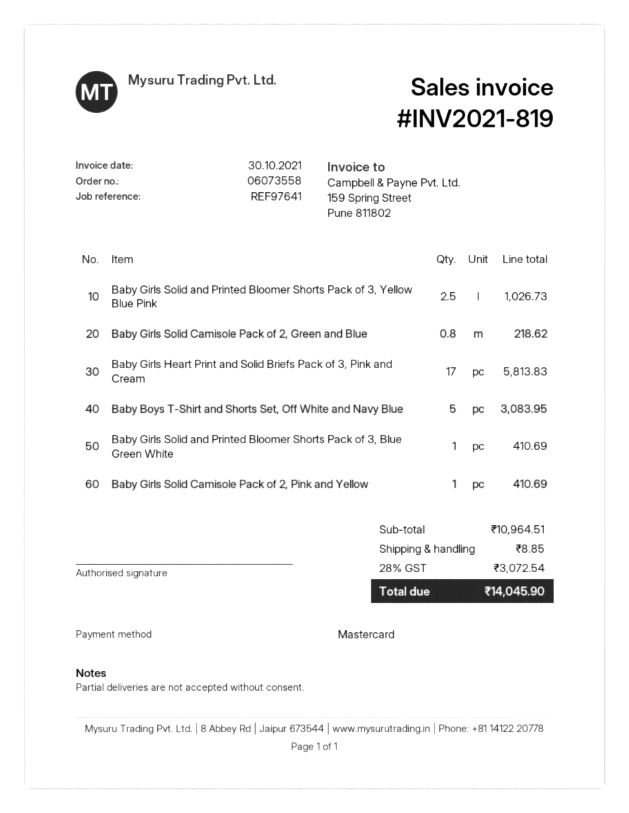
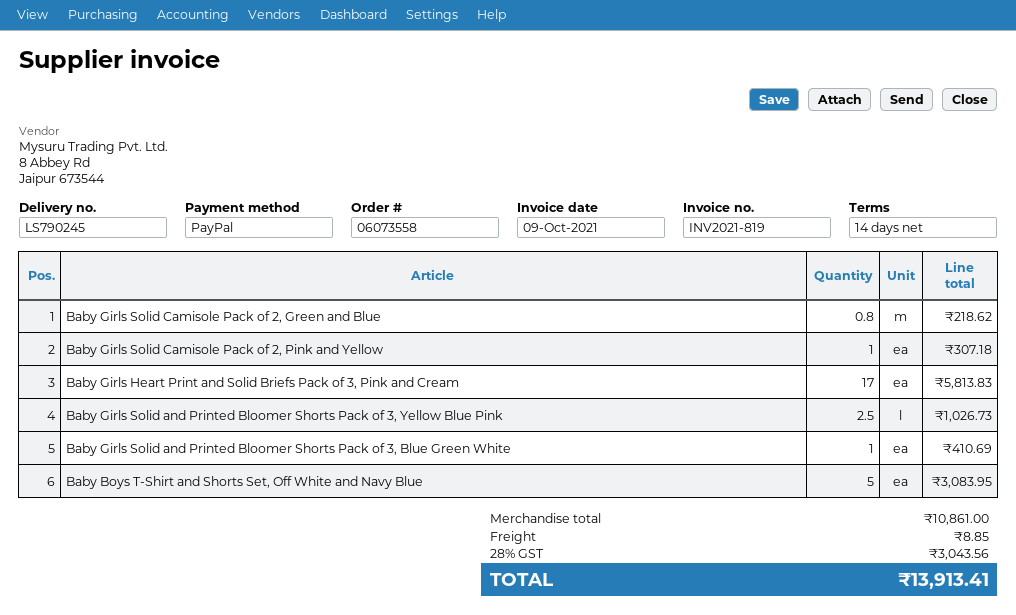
invoice date: 2021-10-30 -> 2021-10-09
payment method: Mastercard -> PayPal
Baby Girls Solid Camisole Pack of 2, Pink and Yellow: 1 for 410.69 -> 1 for 307.18
subtotal: 10964.51 -> 10861.00
tax: 28% = 3072.54 -> 28% = 3043.56
total: 14045.90 -> 13913.41

